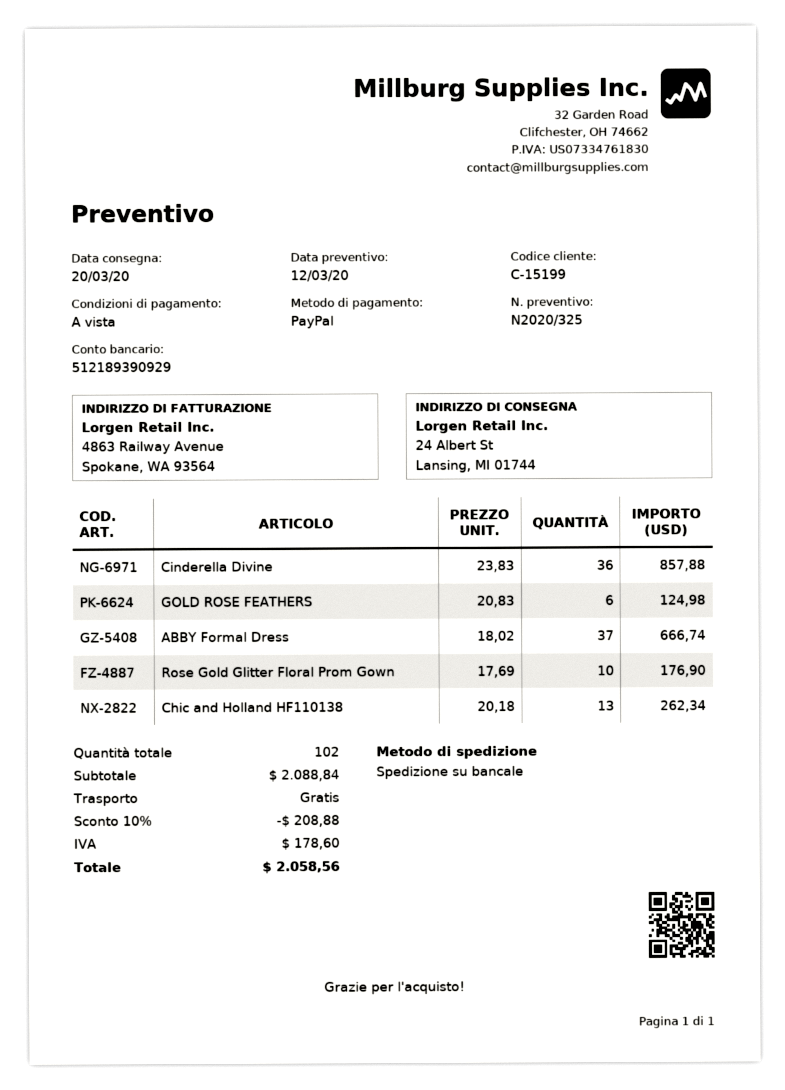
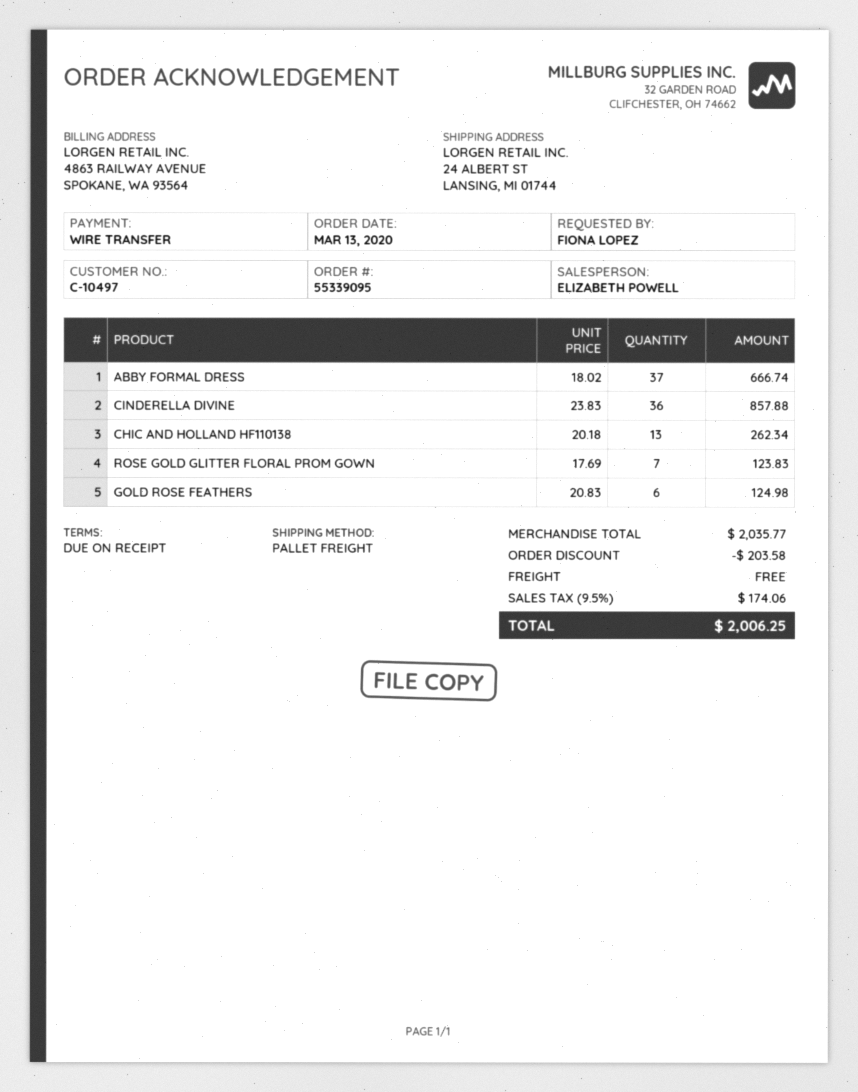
customer number: C-15199 -> C-10497
payment method: PayPal -> bank transfer
Rose Gold Glitter Floral Prom Gown: 10 x 17.69 = 176.90 -> 7 x 17.69 = 123.83
subtotal: 2088.84 -> 2035.77
discount: 208.88 -> 203.58
tax: 178.60 -> 174.06
total: 2058.56 -> 2006.25

